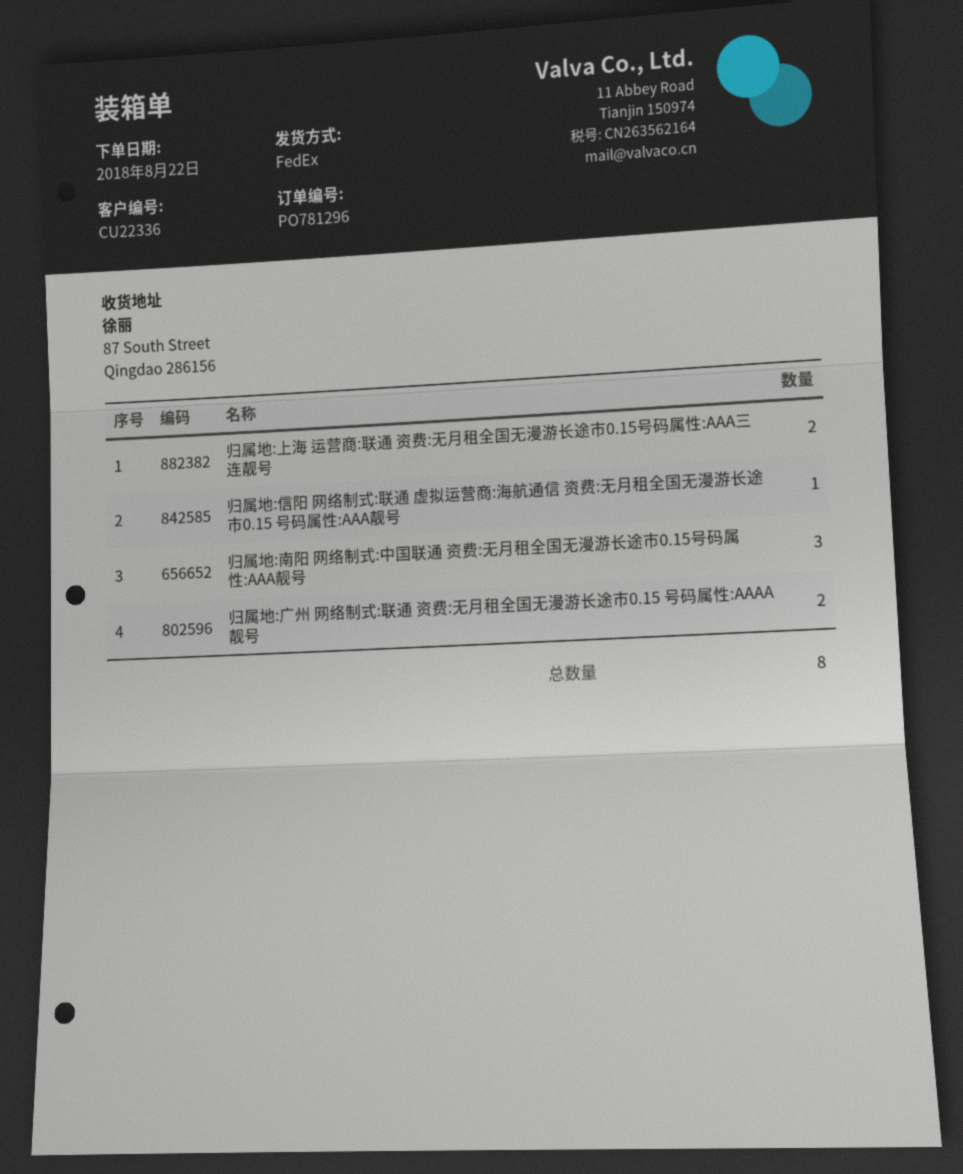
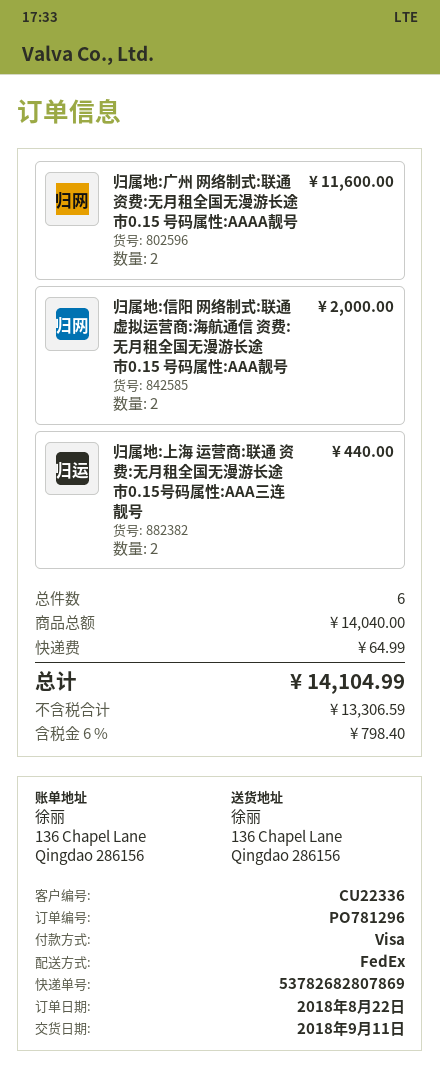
ship to: 87 South Street, Qingdao 286156 -> 136 Chapel Lane, Qingdao 286156
归属地:信阳 网络制式:联通 虚拟运营商:海航通信 资费:无月租全国无漫游长途市0.15 号码属性:AAA靓号: 1 -> 2
归属地:南阳 网络制式:中国联通 资费:无月租全国无漫游长途市0.15号码属性:AAA靓号: 3 -> none
total quantity: 8 -> 6

